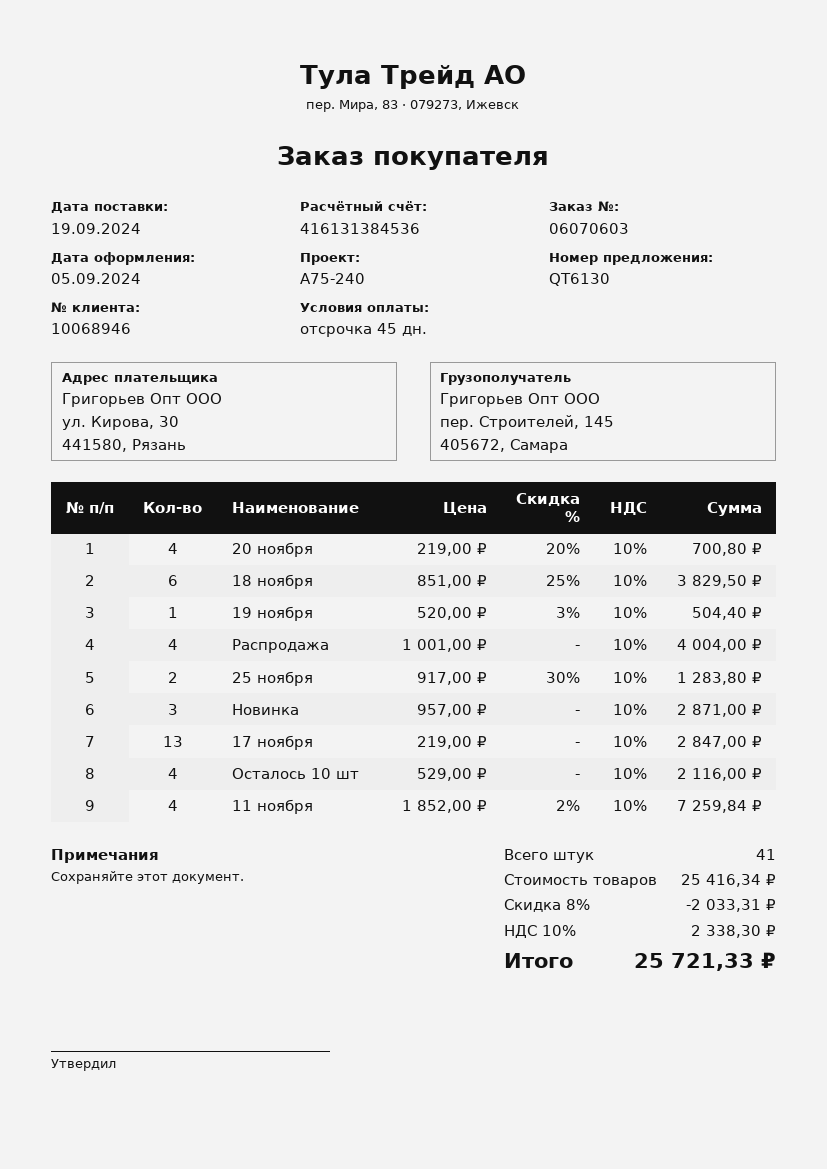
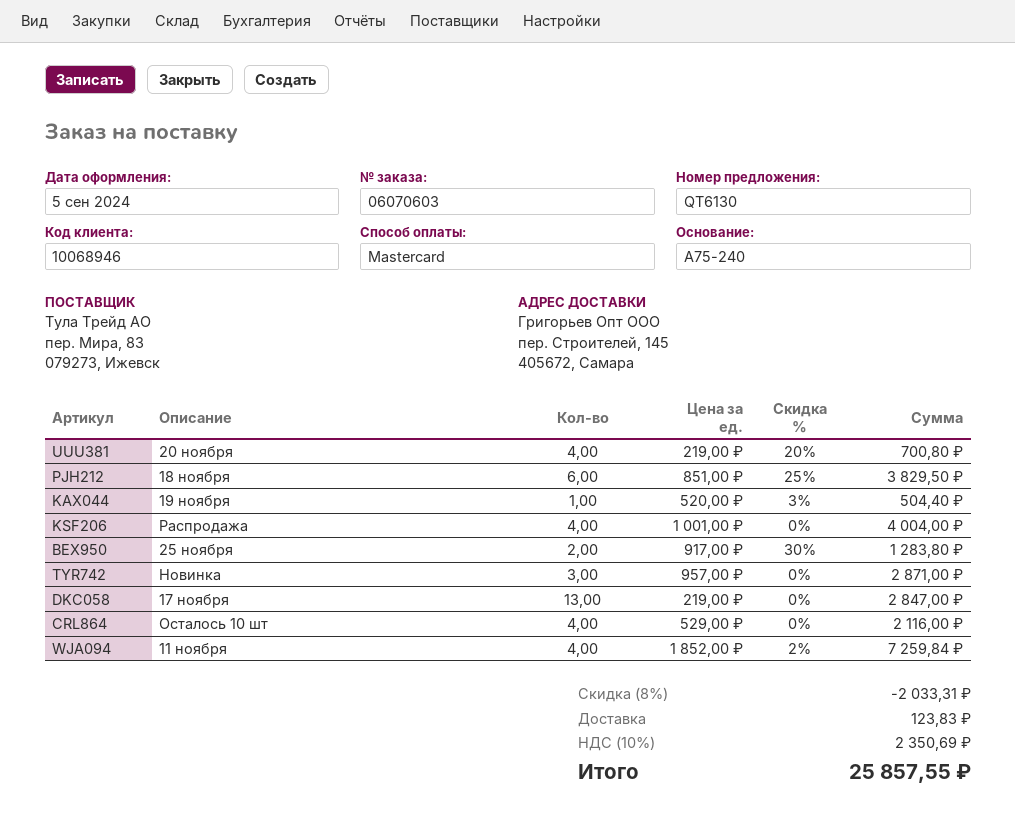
shipping: none -> 123.83
tax: 10% = 2338.30 -> 10% = 2350.69
total: 25721.33 -> 25857.55

